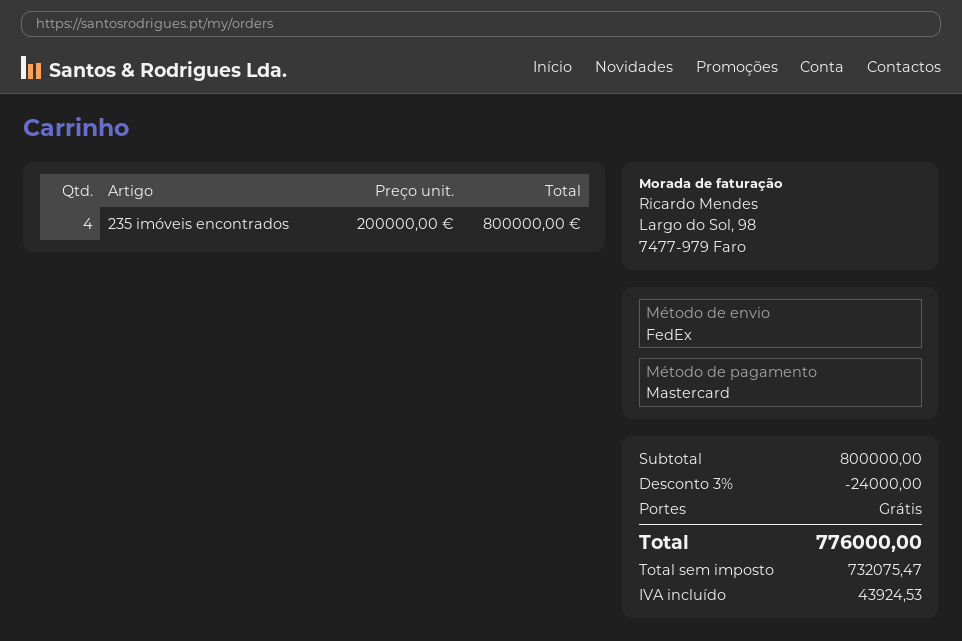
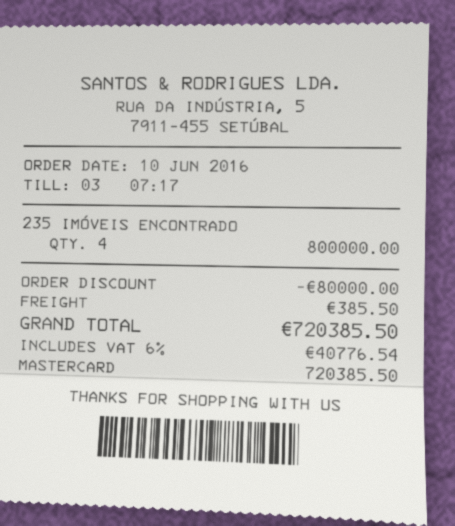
discount: 24000.00 -> 80000.00
shipping: 0.00 -> 385.50
tax: 43924.53 -> 40776.54
total: 776000.00 -> 720385.50

